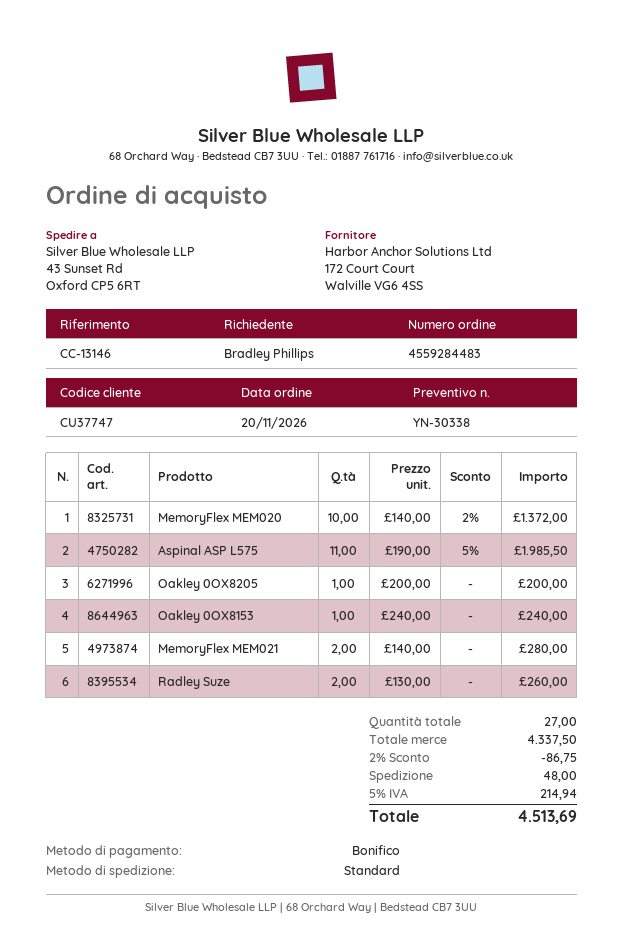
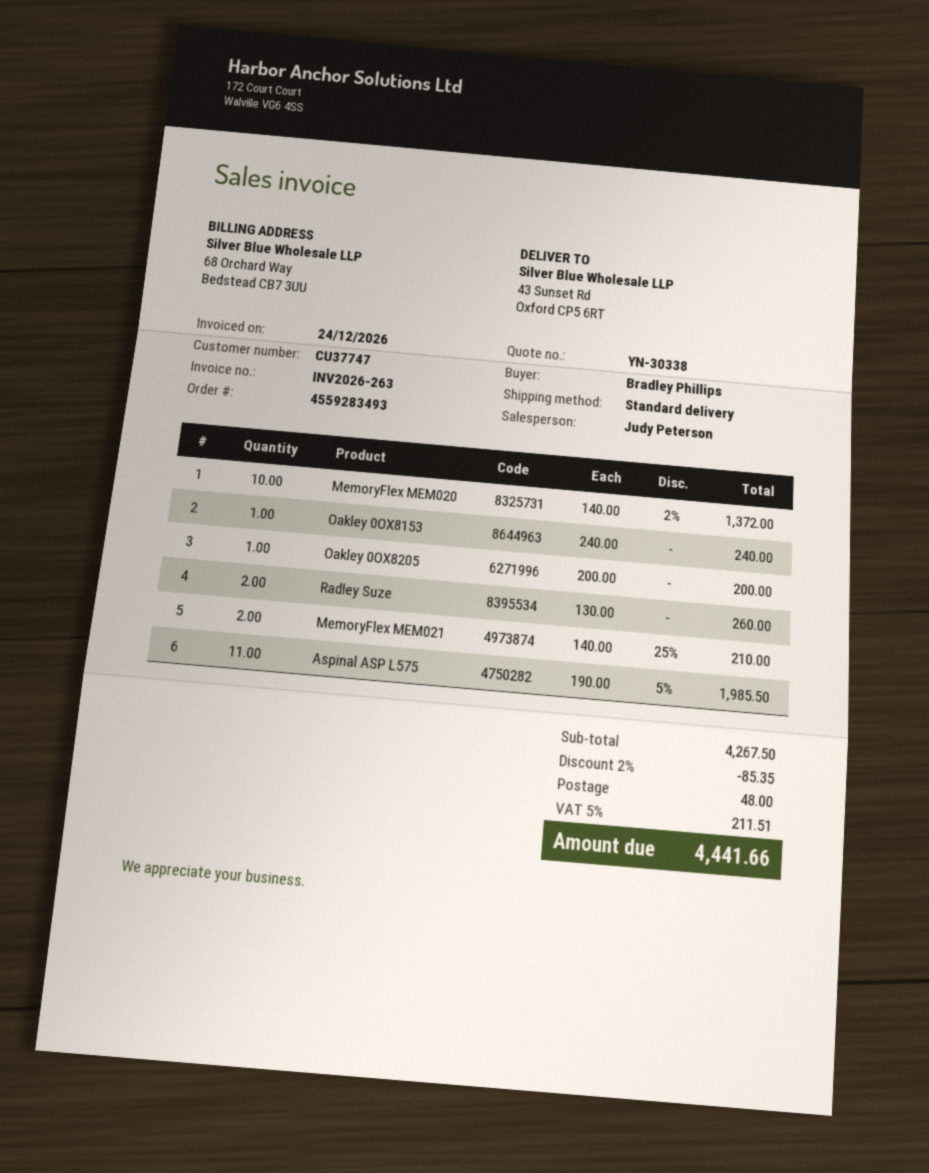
order number: 4559284483 -> 4559283493
MemoryFlex MEM021: 2 x 140.00 = 280.00 -> 2 x 140.00 - 25% = 210.00
subtotal: 4337.50 -> 4267.50
discount: 2% = 86.75 -> 2% = 85.35
tax: 5% = 214.94 -> 5% = 211.51
total: 4513.69 -> 4441.66

